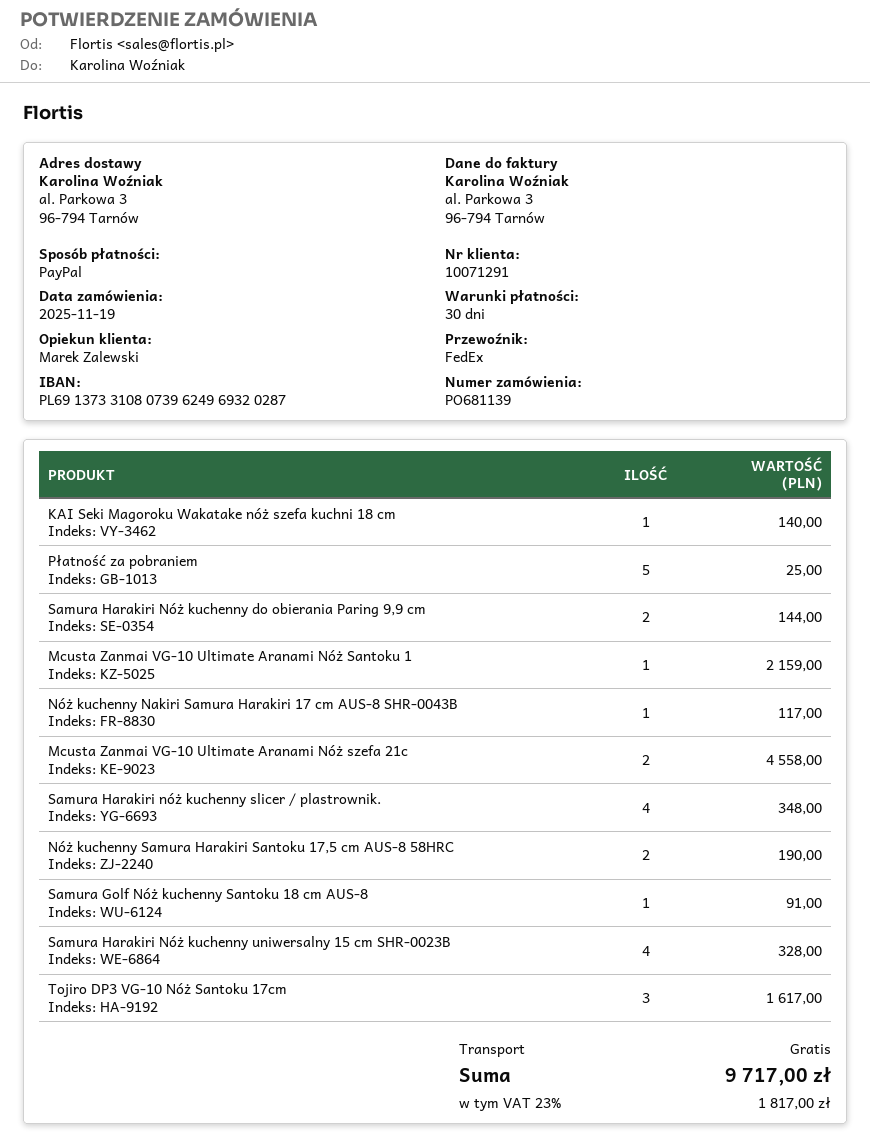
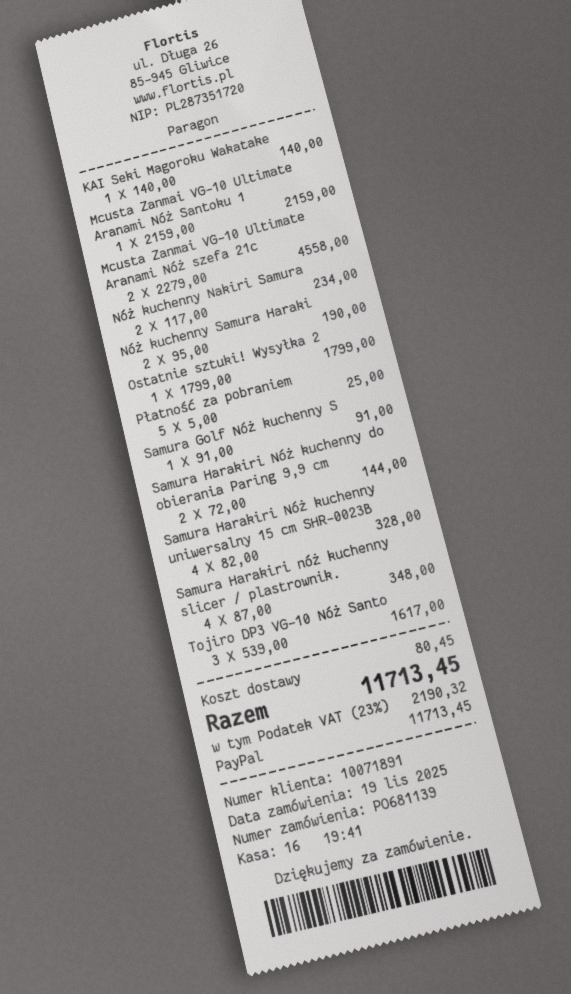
customer number: 10071291 -> 10071891
Nóż kuchenny Nakiri Samura Harakiri 17 cm AUS-8 SHR-0043B: 1 for 117.00 -> 2 for 234.00
Ostatnie sztuki! Wysyłka 2: none -> 1 for 1799.00
shipping: 0.00 -> 80.45
tax: 23% = 1817.00 -> 23% = 2190.32
total: 9717.00 -> 11713.45

